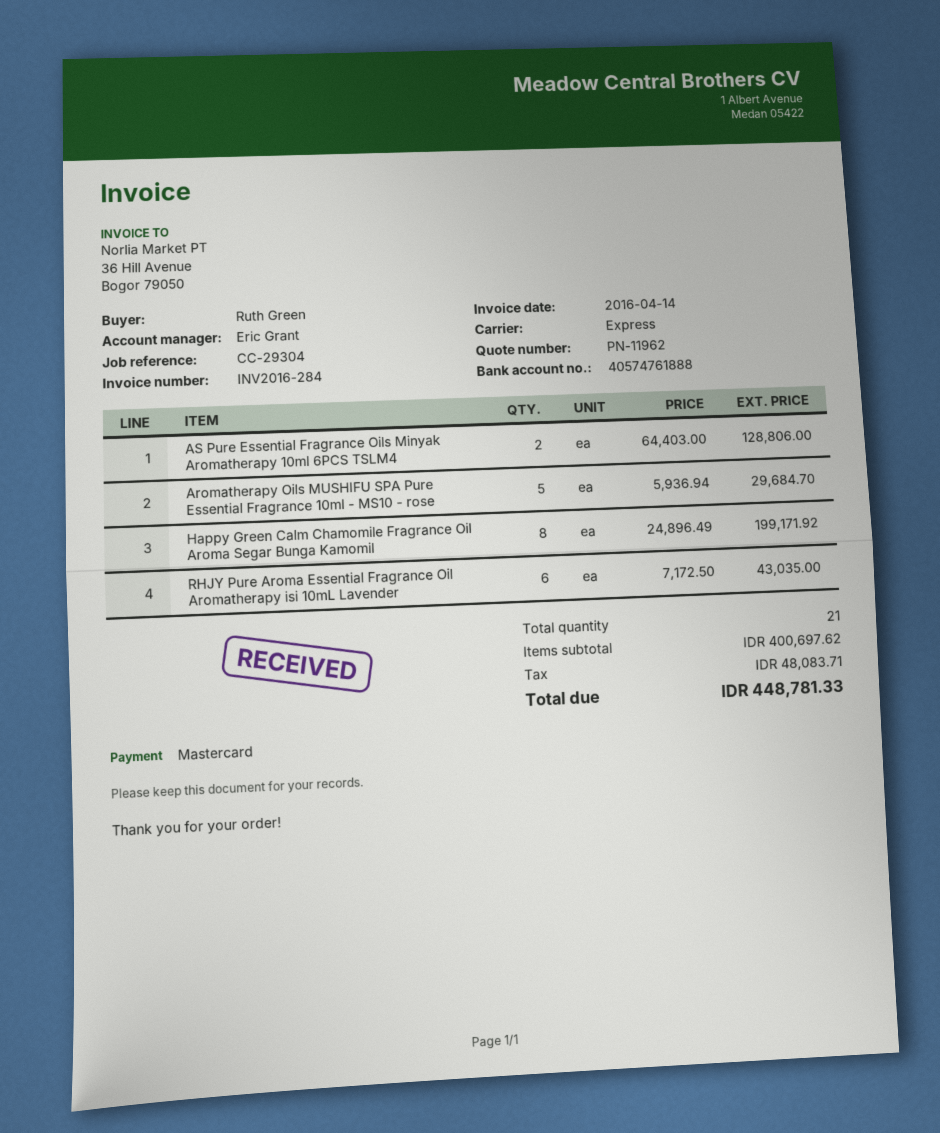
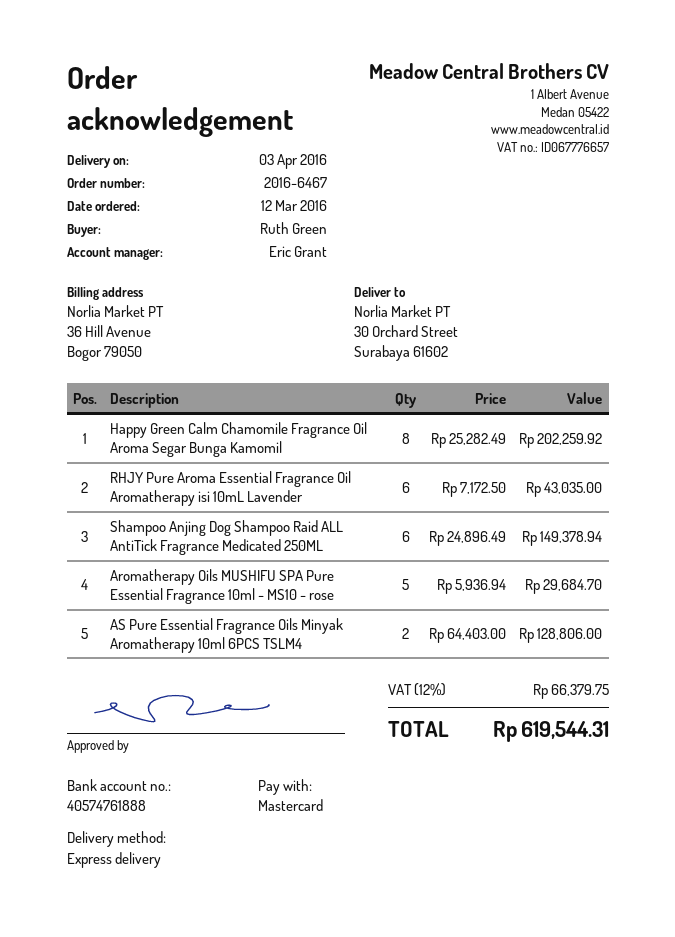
Happy Green Calm Chamomile Fragrance Oil Aroma Segar Bunga Kamomil: 8 x 24896.49 = 199171.92 -> 8 x 25282.49 = 202259.92
Shampoo Anjing Dog Shampoo Raid ALL AntiTick Fragrance Medicated 250ML: none -> 6 x 24896.49 = 149378.94
tax: 48083.71 -> 66379.75
total: 448781.33 -> 619544.31

